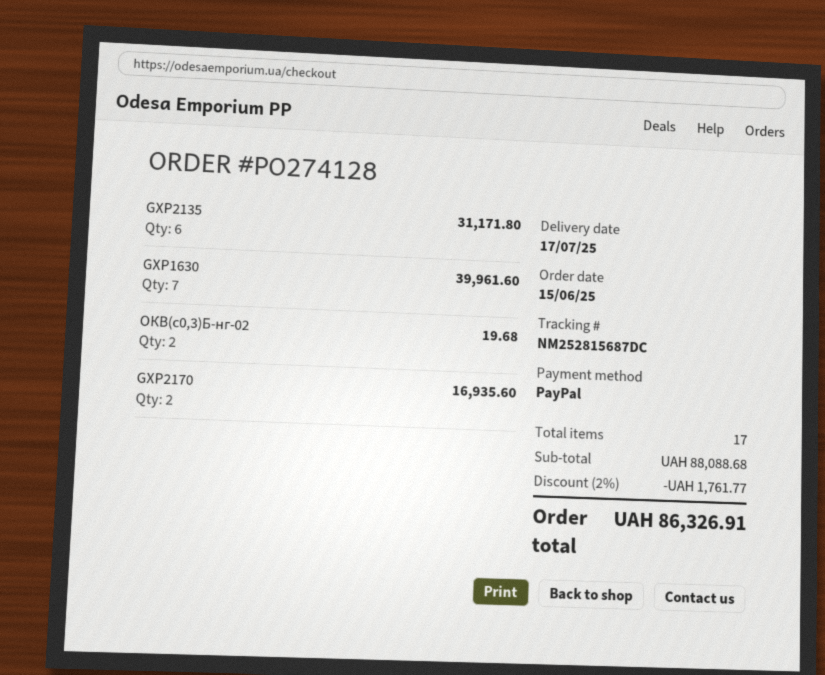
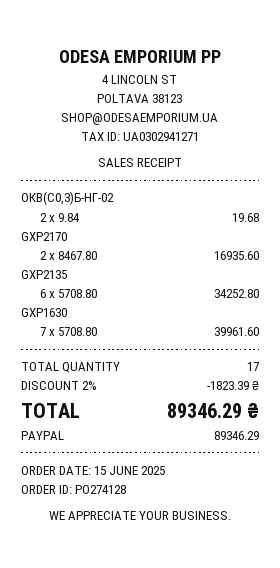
GXP2135: 6 for 31171.80 -> 6 for 34252.80
discount: 2% = 1761.77 -> 2% = 1823.39
total: 86326.91 -> 89346.29

